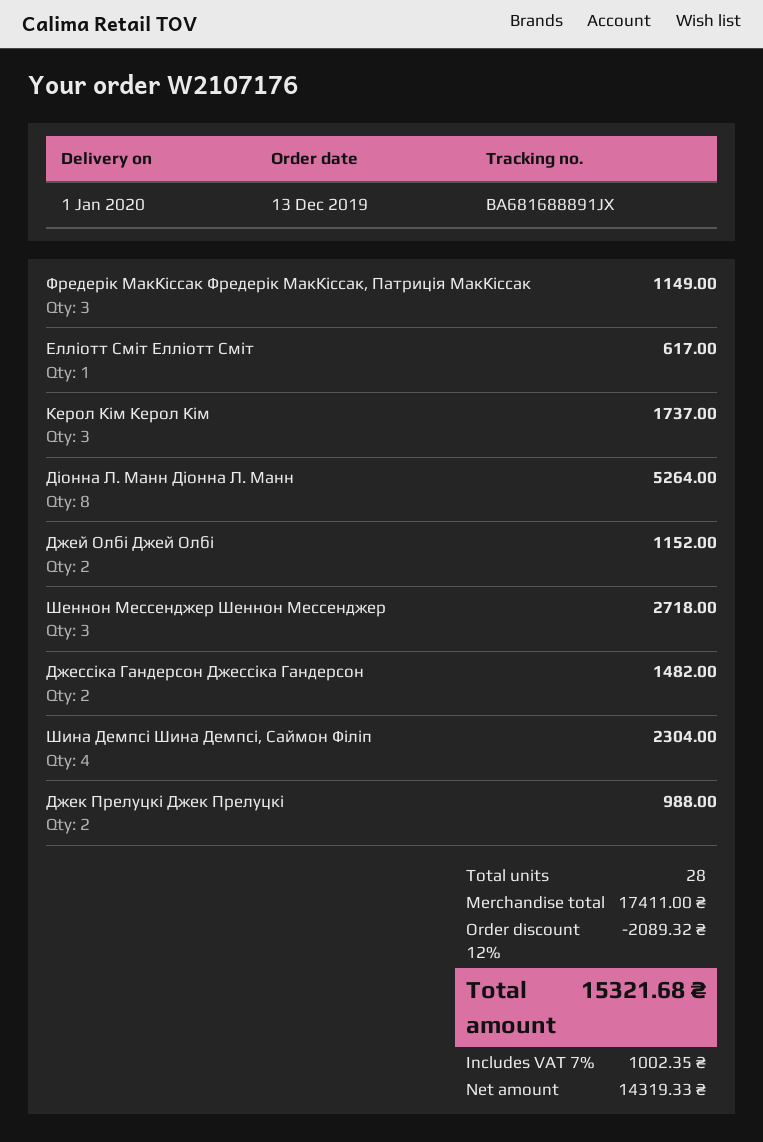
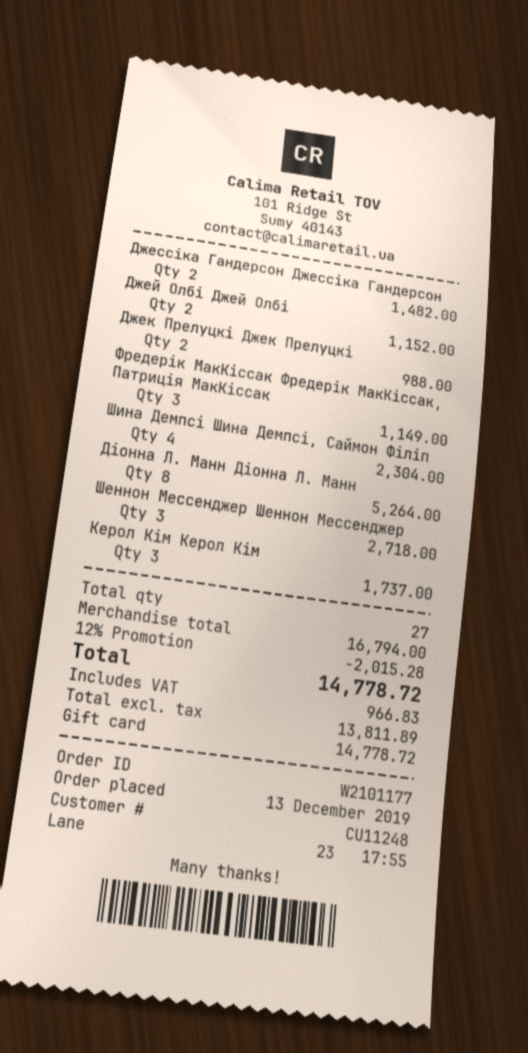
order number: W2107176 -> W2101177
Елліотт Сміт Елліотт Сміт: 1 for 617.00 -> none
total quantity: 28 -> 27
subtotal: 17411.00 -> 16794.00
discount: 12% = 2089.32 -> 12% = 2015.28
net: 14319.33 -> 13811.89
tax: 1002.35 -> 966.83
total: 15321.68 -> 14778.72

